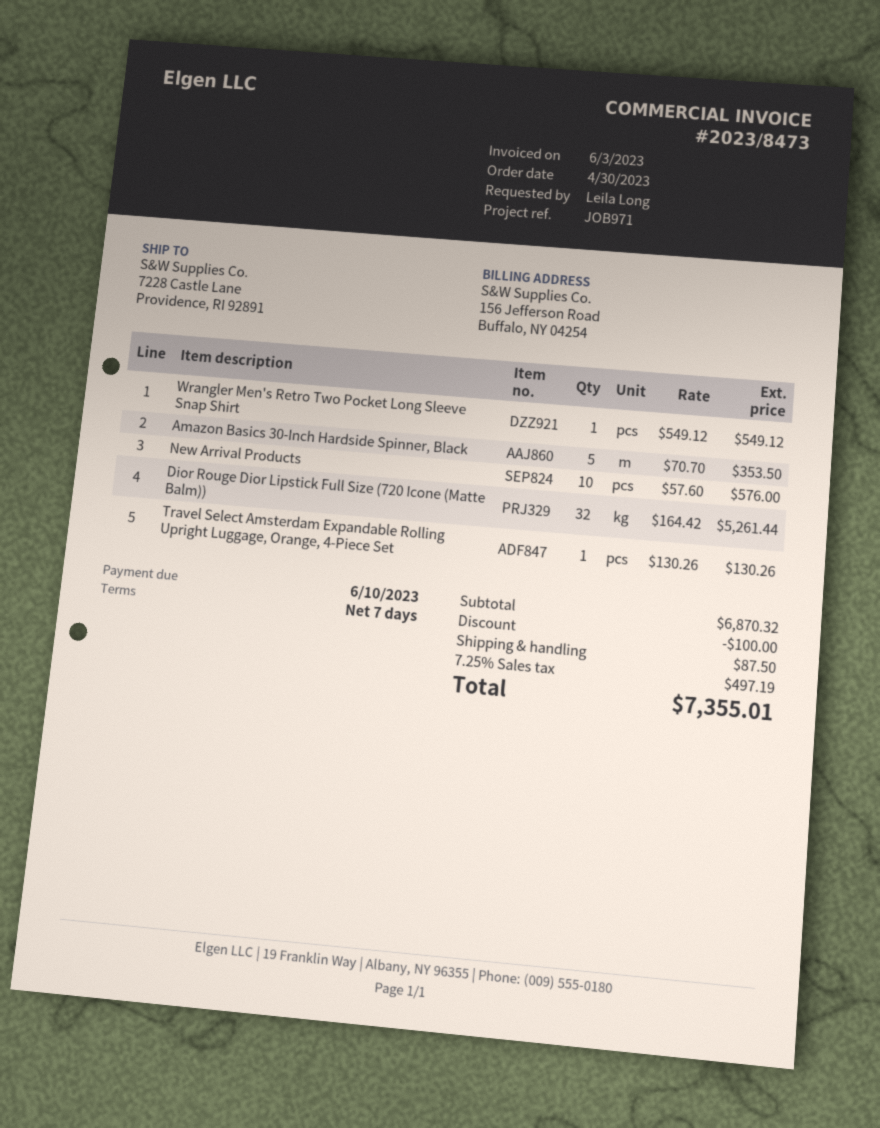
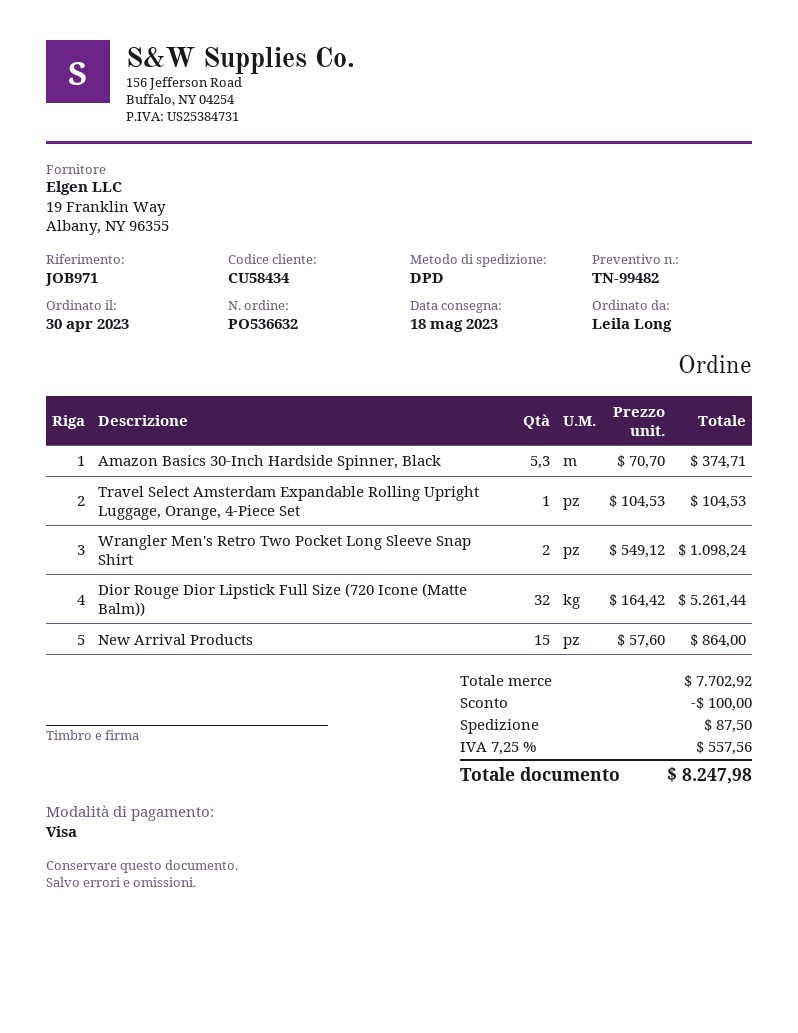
Wrangler Men's Retro Two Pocket Long Sleeve Snap Shirt: 1 x 549.12 = 549.12 -> 2 x 549.12 = 1098.24
Amazon Basics 30-Inch Hardside Spinner, Black: 5 x 70.70 = 353.50 -> 5.3 x 70.70 = 374.71
New Arrival Products: 10 x 57.60 = 576.00 -> 15 x 57.60 = 864.00
Travel Select Amsterdam Expandable Rolling Upright Luggage, Orange, 4-Piece Set: 1 x 130.26 = 130.26 -> 1 x 104.53 = 104.53
subtotal: 6870.32 -> 7702.92
tax: 7.25% = 497.19 -> 7.25% = 557.56
total: 7355.01 -> 8247.98

